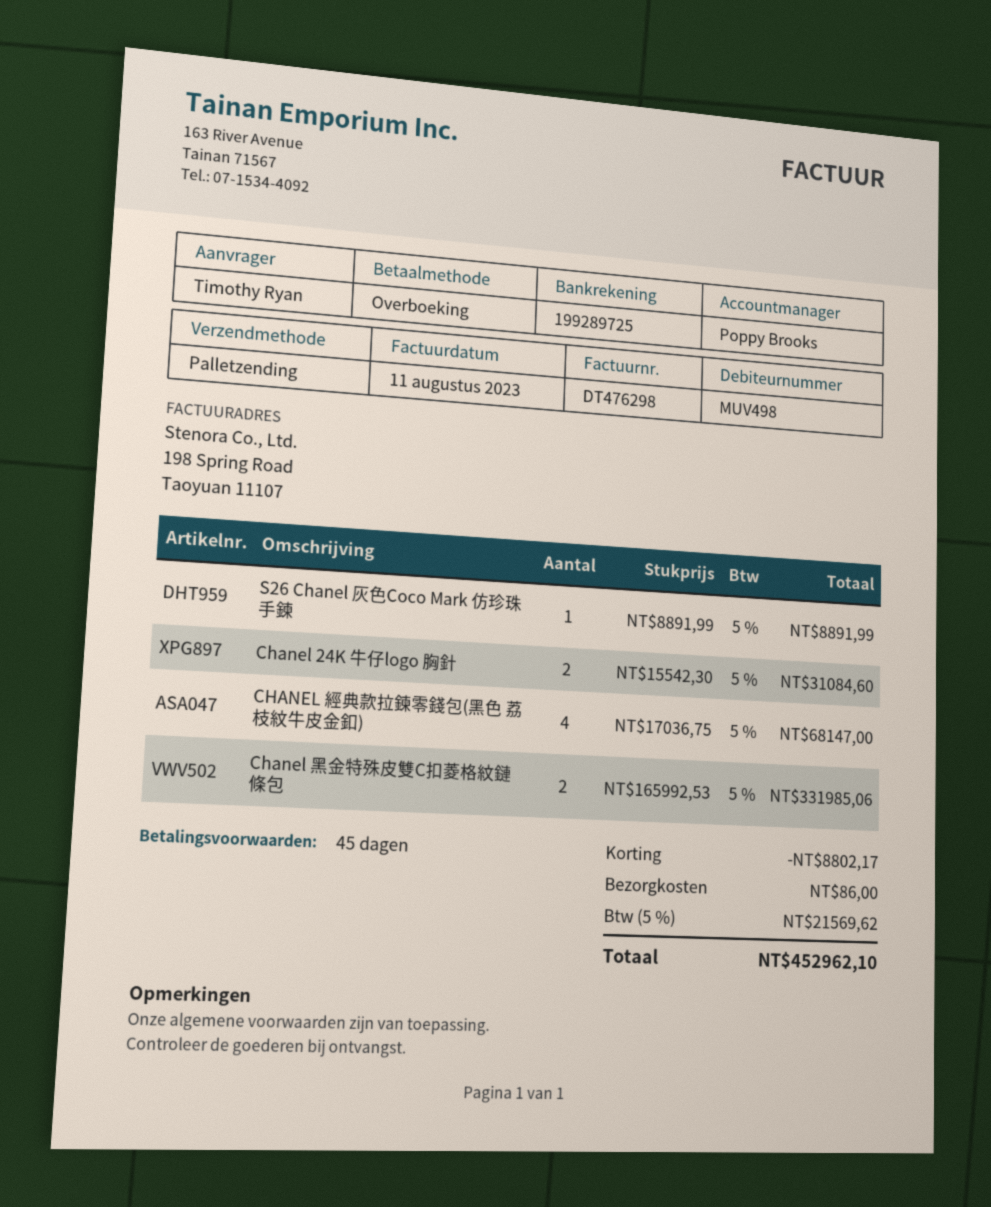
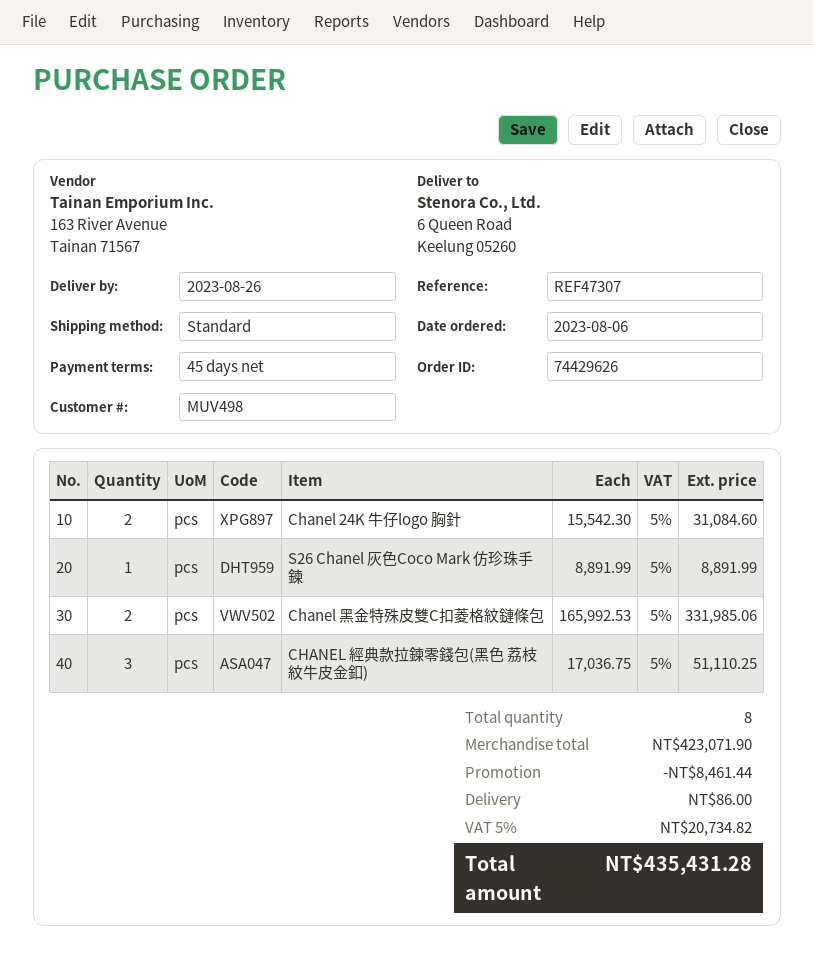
shipping method: pallet freight -> standard
CHANEL 經典款拉鍊零錢包(黑色 荔枝紋牛皮金釦): 4 x 17036.75 = 68147.00 -> 3 x 17036.75 = 51110.25
discount: 8802.17 -> 8461.44
tax: 5% = 21569.62 -> 5% = 20734.82
total: 452962.10 -> 435431.28

